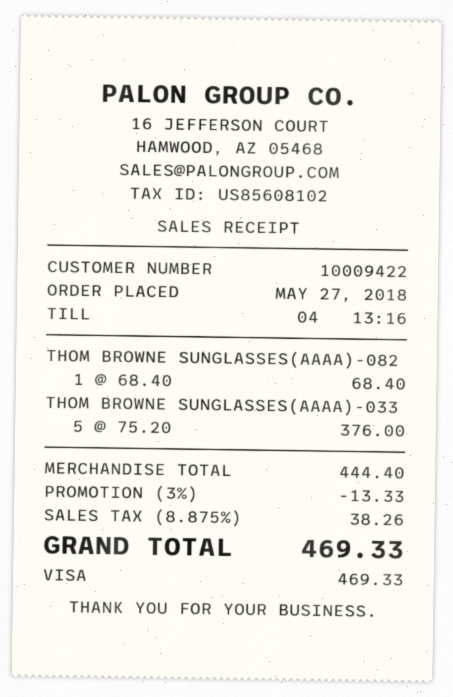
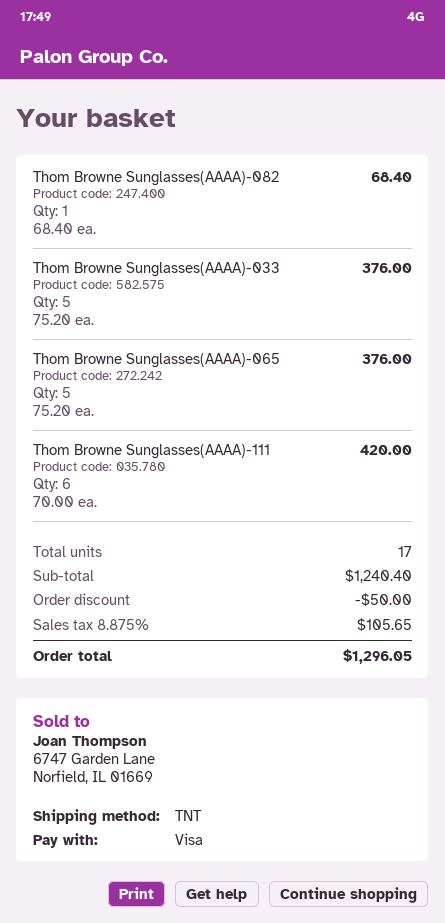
Thom Browne Sunglasses(AAAA)-065: none -> 5 x 75.20 = 376.00
Thom Browne Sunglasses(AAAA)-111: none -> 6 x 70.00 = 420.00
subtotal: 444.40 -> 1240.40
discount: 13.33 -> 50.00
tax: 8.875% = 38.26 -> 8.875% = 105.65
total: 469.33 -> 1296.05

